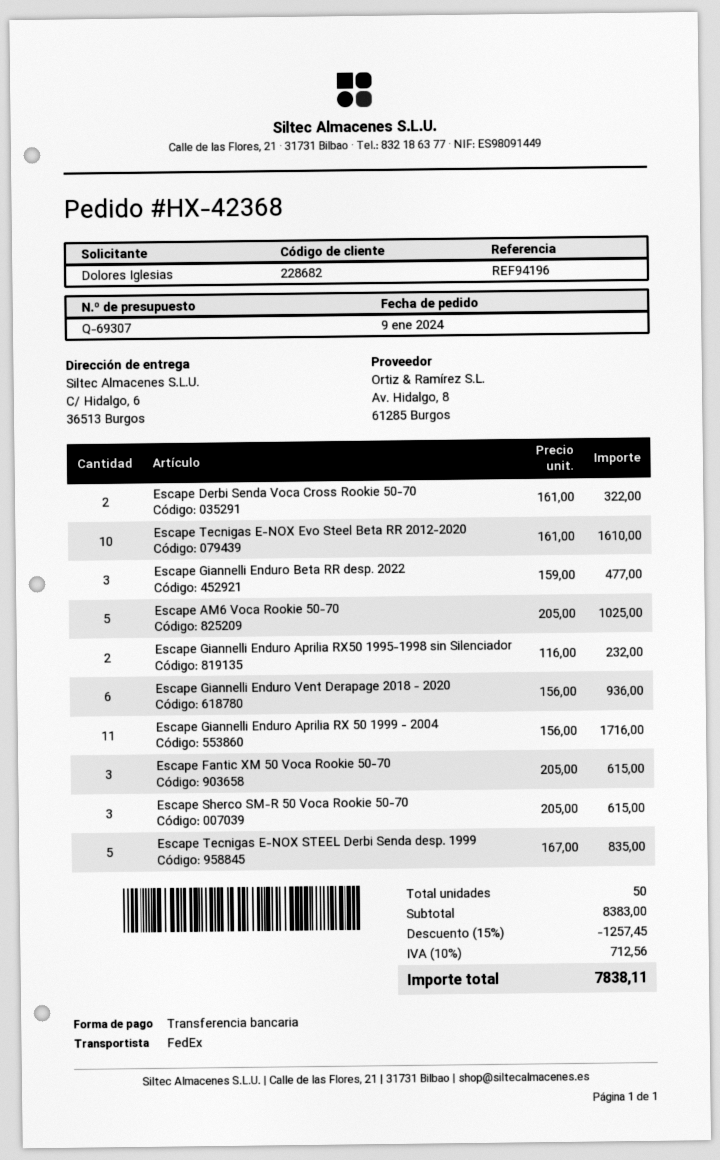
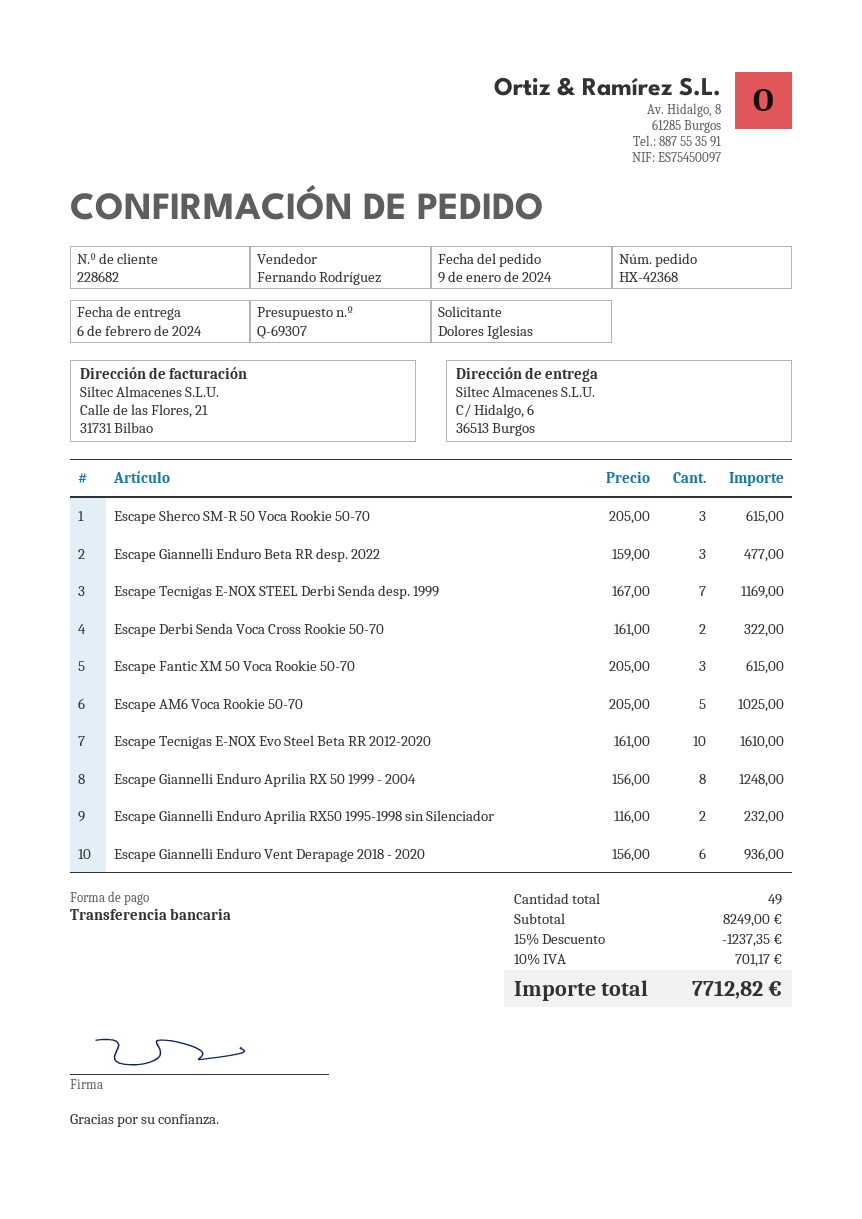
Escape Giannelli Enduro Aprilia RX 50 1999 - 2004: 11 x 156.00 = 1716.00 -> 8 x 156.00 = 1248.00
Escape Tecnigas E-NOX STEEL Derbi Senda desp. 1999: 5 x 167.00 = 835.00 -> 7 x 167.00 = 1169.00
total quantity: 50 -> 49
subtotal: 8383.00 -> 8249.00
discount: 15% = 1257.45 -> 15% = 1237.35
tax: 10% = 712.56 -> 10% = 701.17
total: 7838.11 -> 7712.82

